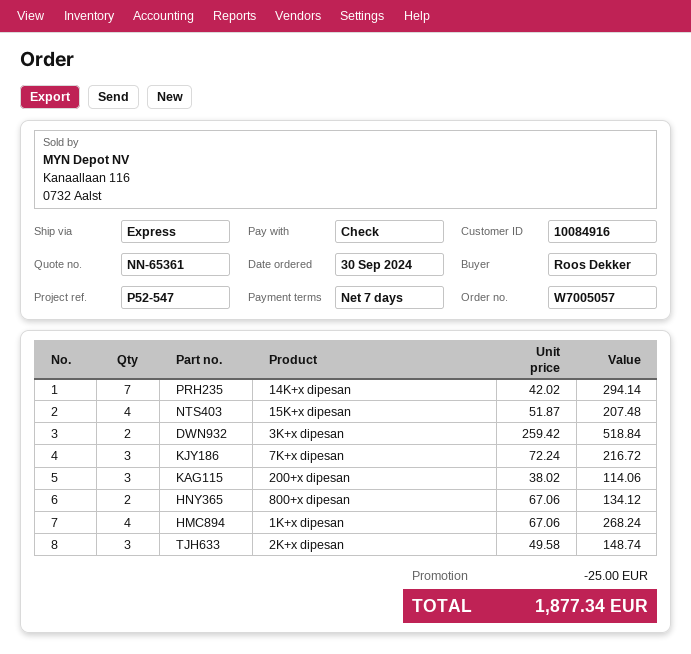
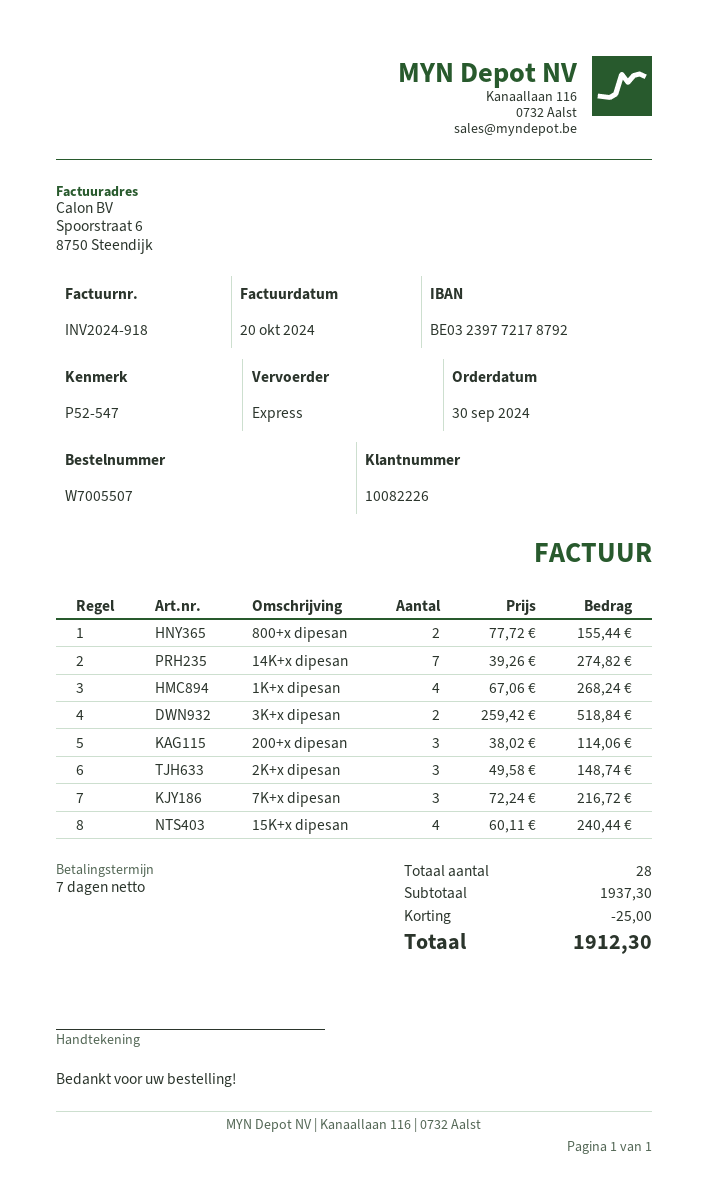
order number: W7005057 -> W7005507
customer number: 10084916 -> 10082226
14K+x dipesan: 7 x 42.02 = 294.14 -> 7 x 39.26 = 274.82
15K+x dipesan: 4 x 51.87 = 207.48 -> 4 x 60.11 = 240.44
800+x dipesan: 2 x 67.06 = 134.12 -> 2 x 77.72 = 155.44
total: 1877.34 -> 1912.30

